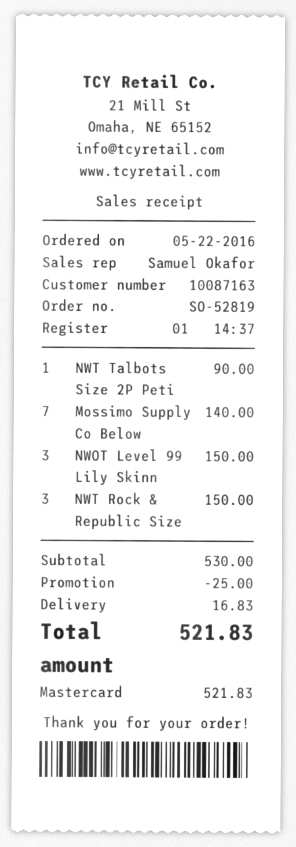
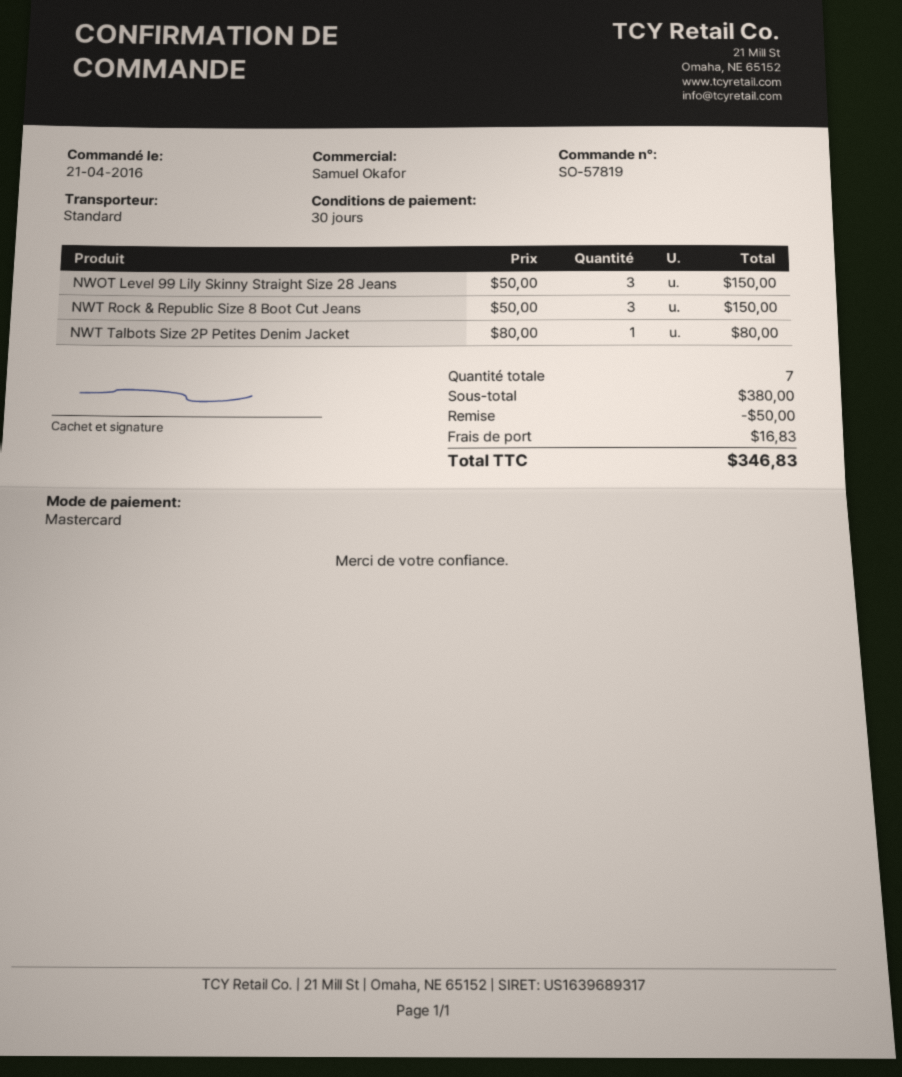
order number: SO-52819 -> SO-57819
order date: 2016-05-22 -> 2016-04-21
NWT Talbots Size 2P Peti: 1 for 90.00 -> 1 for 80.00
Mossimo Supply Co Below: 7 for 140.00 -> none
subtotal: 530.00 -> 380.00
discount: 25.00 -> 50.00
total: 521.83 -> 346.83

